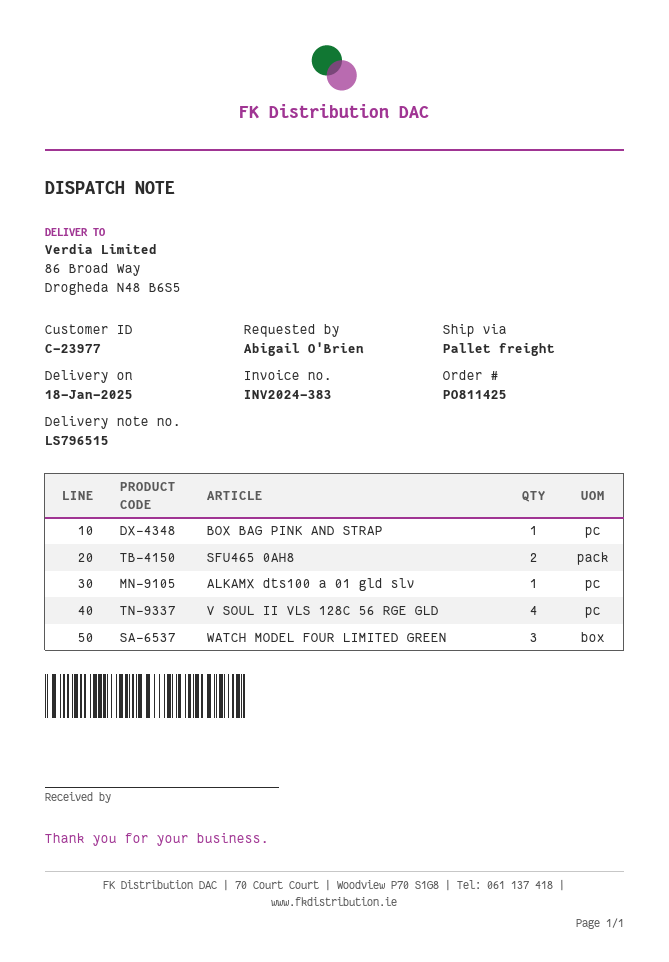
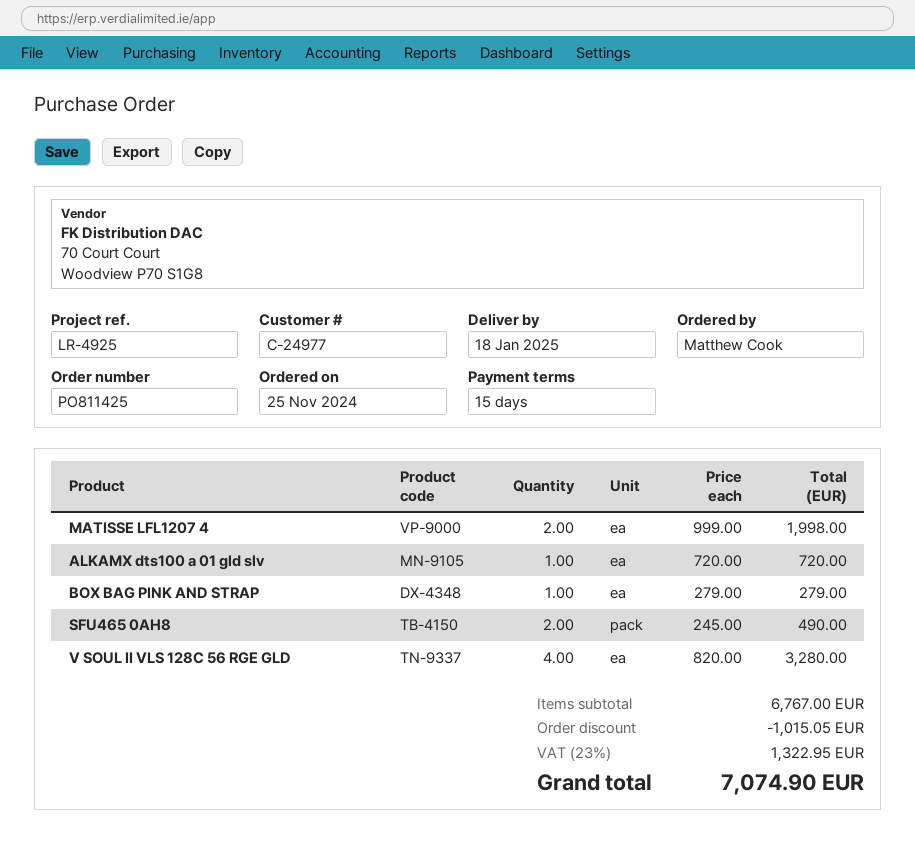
customer number: C-23977 -> C-24977
ordered by: Abigail O'Brien -> Matthew Cook
WATCH MODEL FOUR LIMITED GREEN: 3 -> none
MATISSE LFL1207 4: none -> 2

